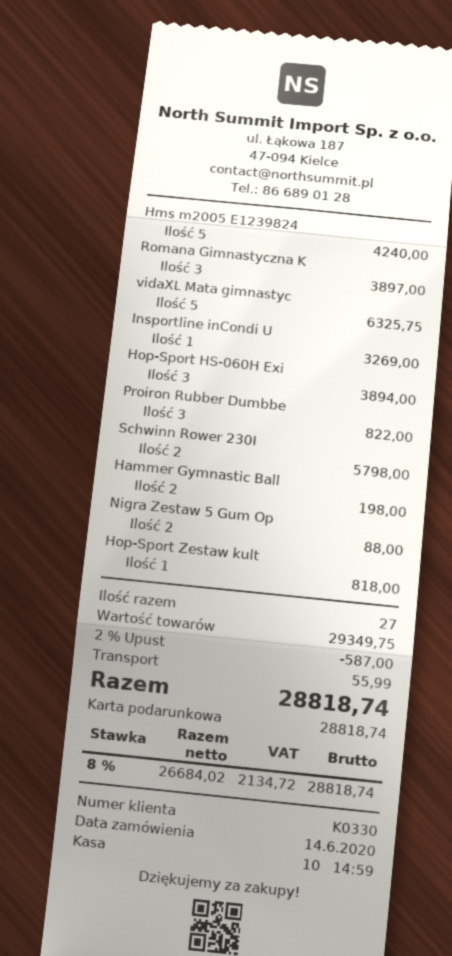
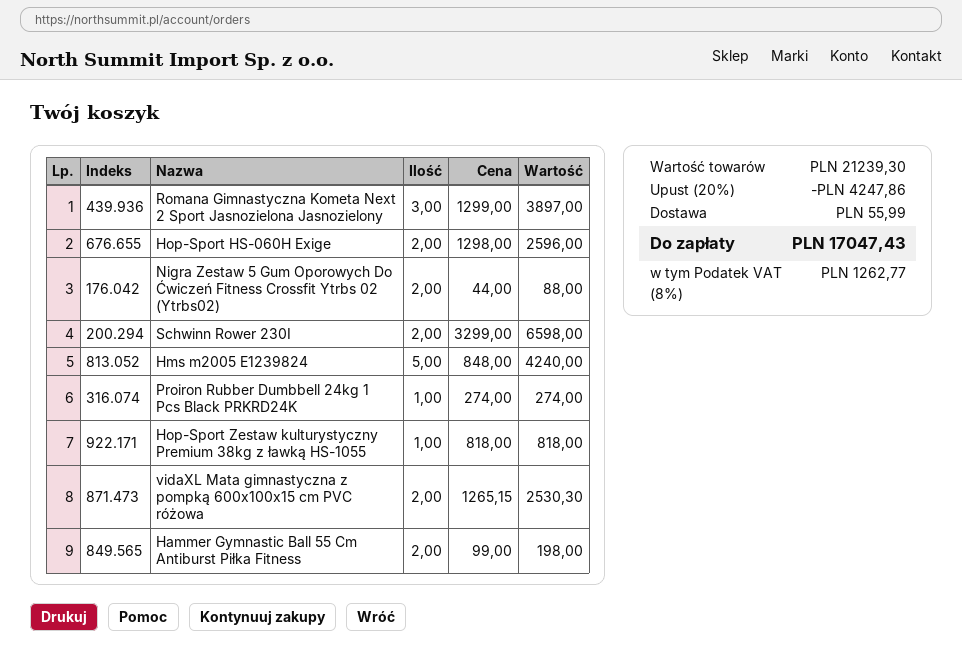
vidaXL Mata gimnastyc: 5 for 6325.75 -> 2 for 2530.30
Insportline inCondi U: 1 for 3269.00 -> none
Hop-Sport HS-060H Exi: 3 for 3894.00 -> 2 for 2596.00
Proiron Rubber Dumbbe: 3 for 822.00 -> 1 for 274.00
Schwinn Rower 230I: 2 for 5798.00 -> 2 for 6598.00
subtotal: 29349.75 -> 21239.30
discount: 2% = 587.00 -> 20% = 4247.86
tax: 8% = 2134.72 -> 8% = 1262.77
total: 28818.74 -> 17047.43

